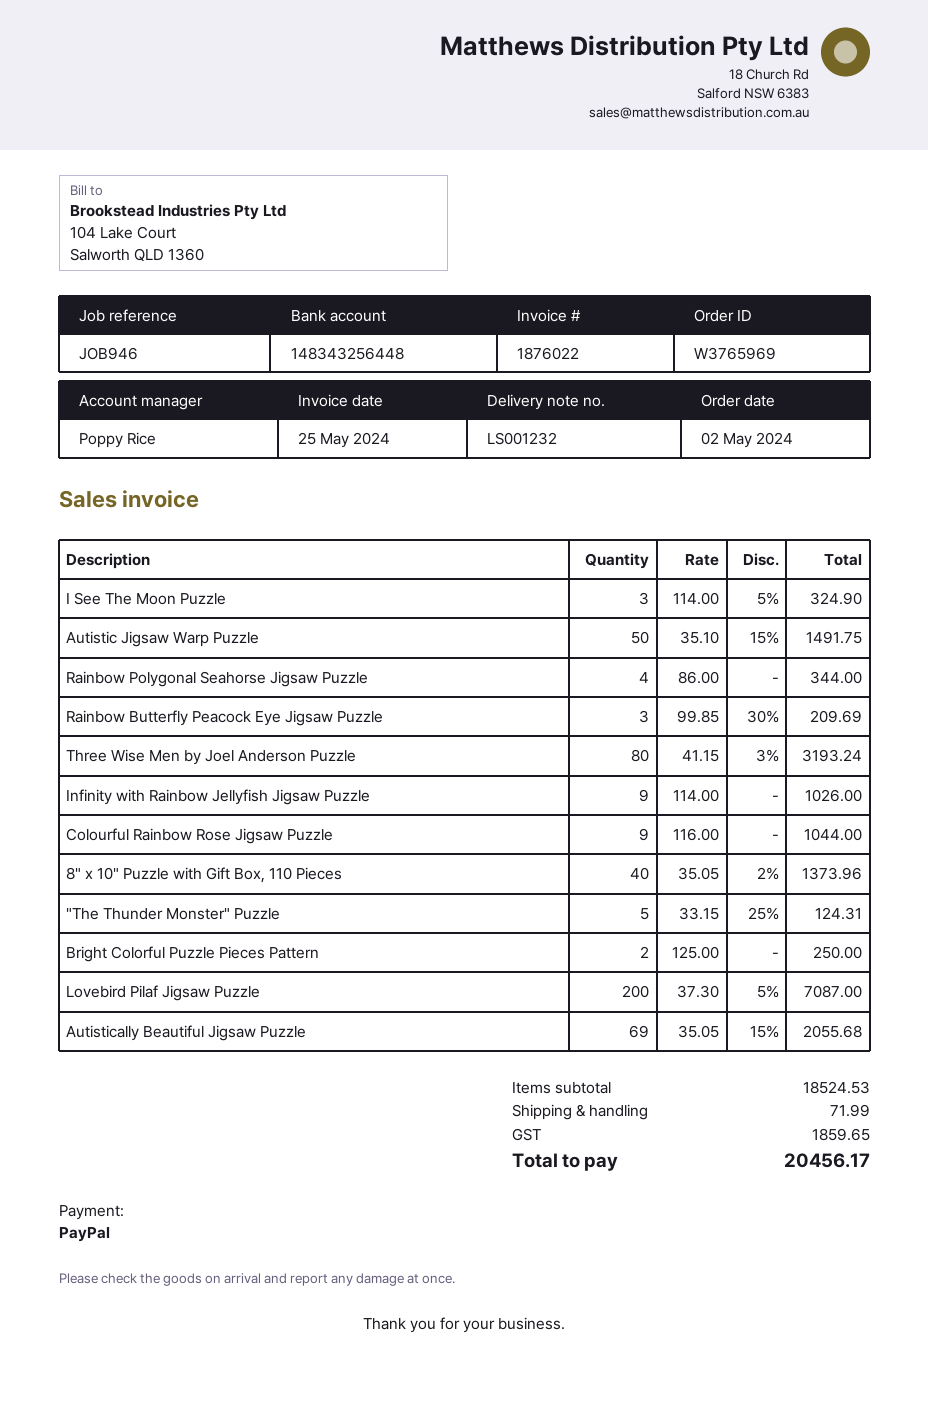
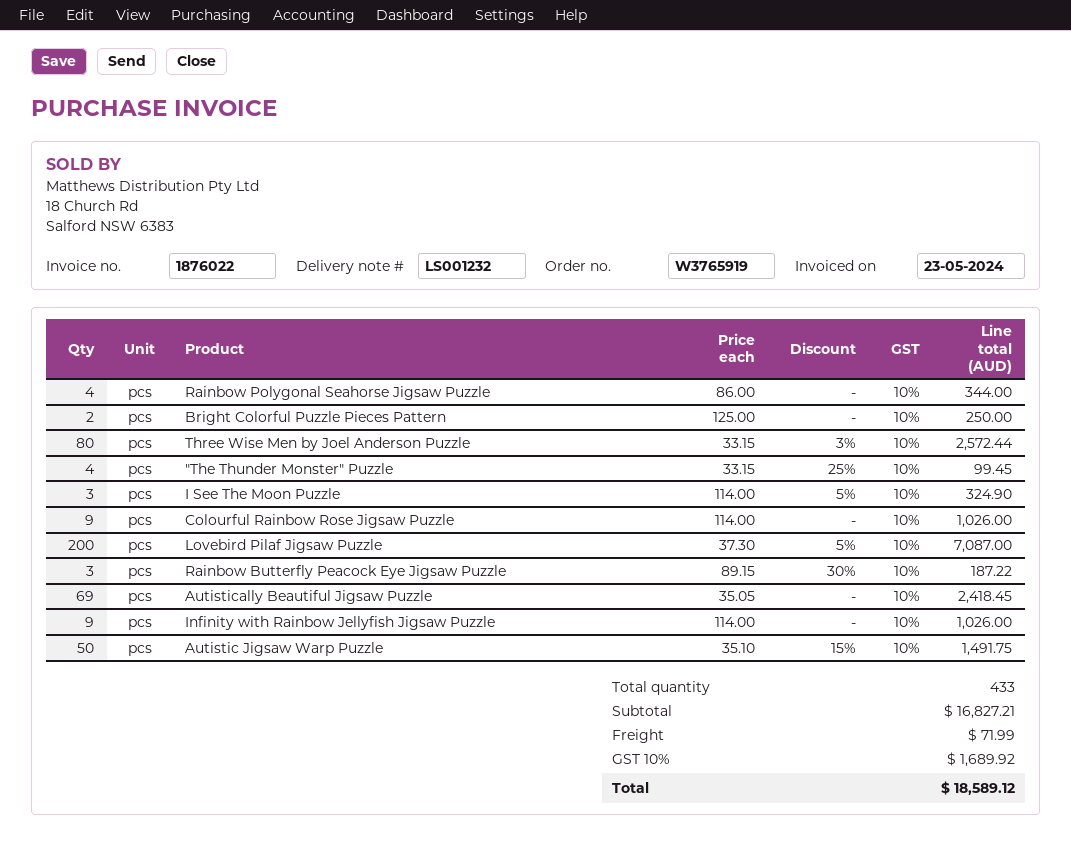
order number: W3765969 -> W3765919
invoice date: 2024-05-25 -> 2024-05-23
Rainbow Butterfly Peacock Eye Jigsaw Puzzle: 3 x 99.85 - 30% = 209.69 -> 3 x 89.15 - 30% = 187.22
Three Wise Men by Joel Anderson Puzzle: 80 x 41.15 - 3% = 3193.24 -> 80 x 33.15 - 3% = 2572.44
Colourful Rainbow Rose Jigsaw Puzzle: 9 x 116.00 = 1044.00 -> 9 x 114.00 = 1026.00
8" x 10" Puzzle with Gift Box, 110 Pieces: 40 x 35.05 - 2% = 1373.96 -> none
"The Thunder Monster" Puzzle: 5 x 33.15 - 25% = 124.31 -> 4 x 33.15 - 25% = 99.45
Autistically Beautiful Jigsaw Puzzle: 69 x 35.05 - 15% = 2055.68 -> 69 x 35.05 = 2418.45
subtotal: 18524.53 -> 16827.21
tax: 1859.65 -> 1689.92
total: 20456.17 -> 18589.12

